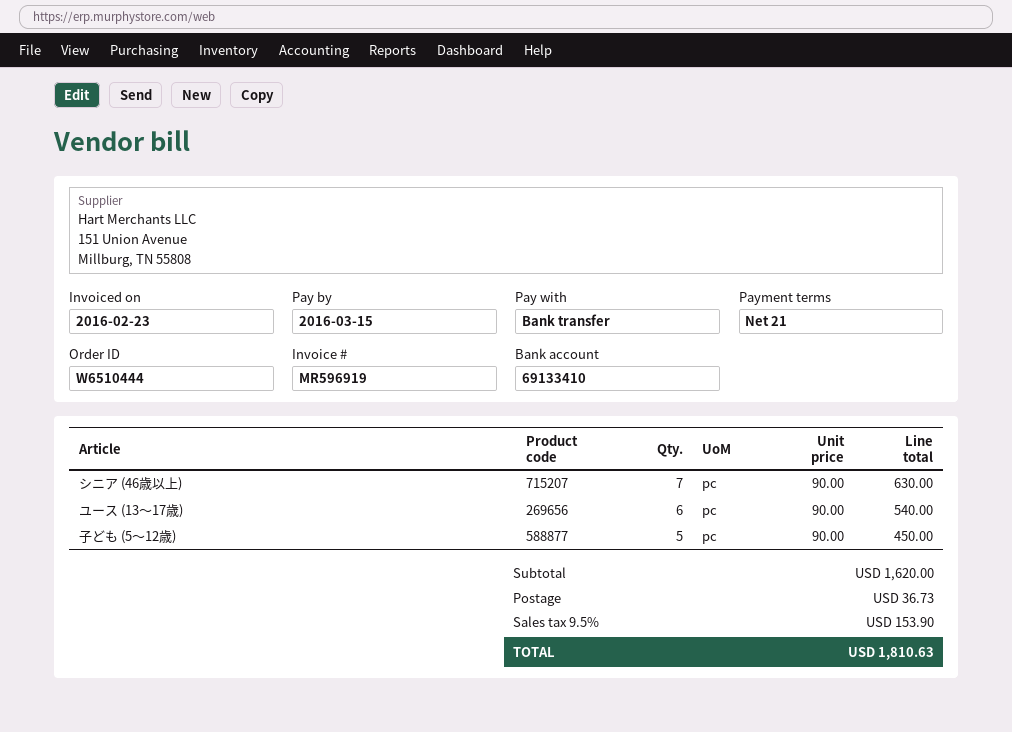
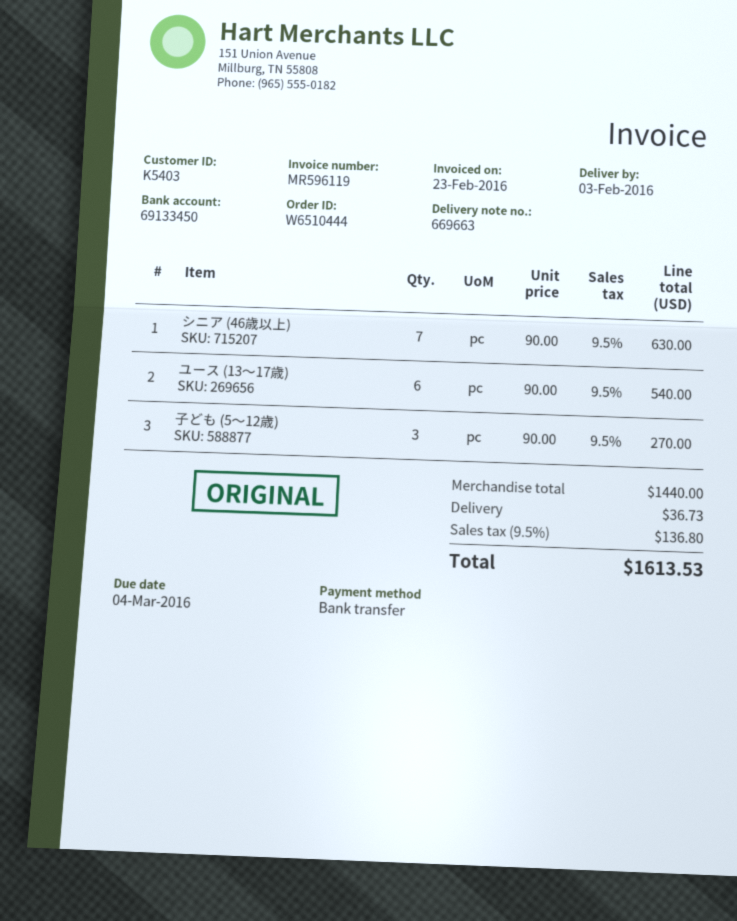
invoice number: MR596919 -> MR596119
due date: 2016-03-15 -> 2016-03-04
bank account: 69133410 -> 69133450
子ども (5〜12歳): 5 x 90.00 = 450.00 -> 3 x 90.00 = 270.00
subtotal: 1620.00 -> 1440.00
tax: 9.5% = 153.90 -> 9.5% = 136.80
total: 1810.63 -> 1613.53

